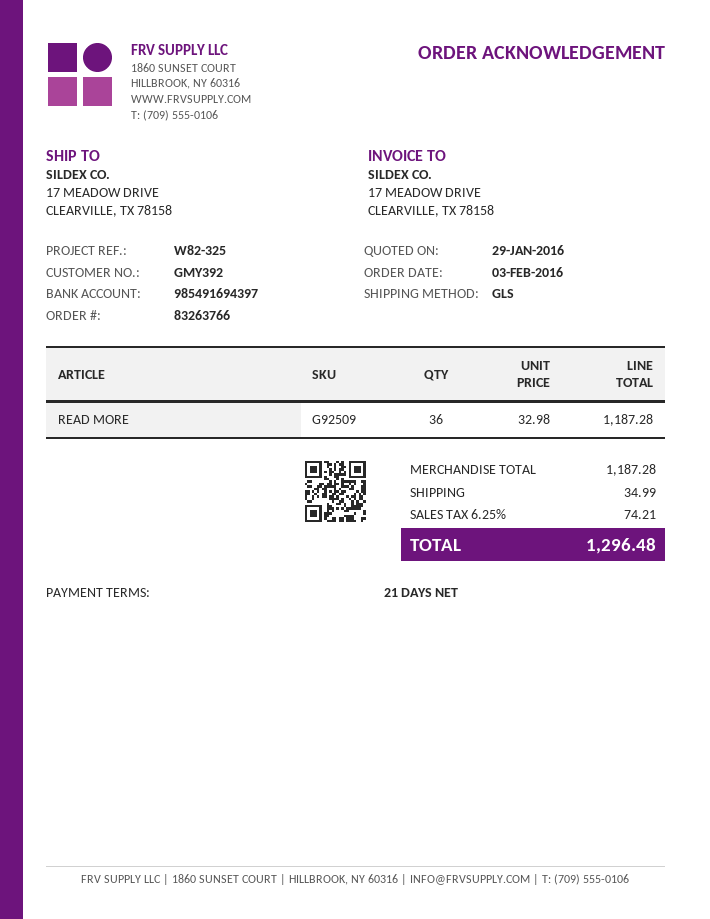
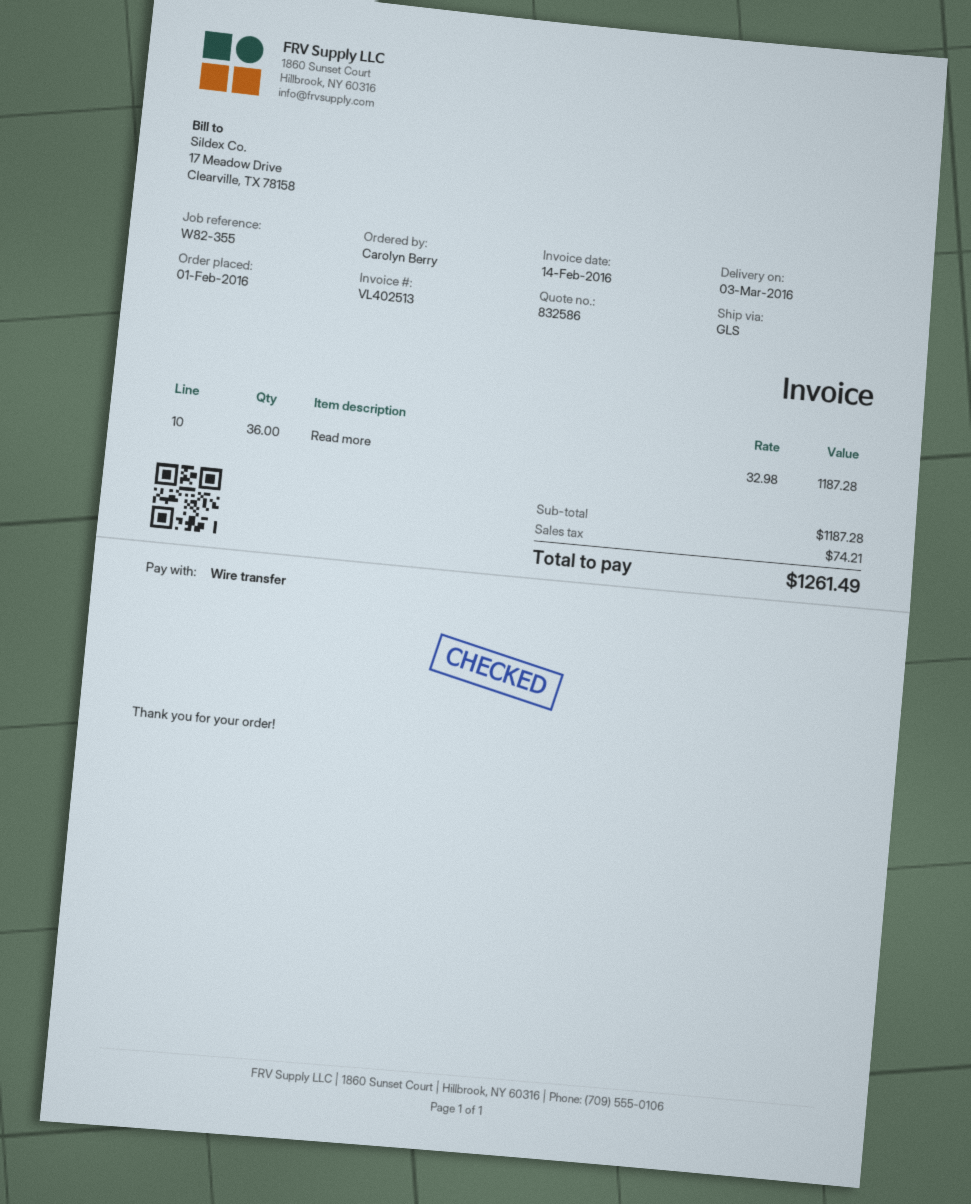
order date: 2016-02-03 -> 2016-02-01
reference: W82-325 -> W82-355
shipping: 34.99 -> none
total: 1296.48 -> 1261.49

